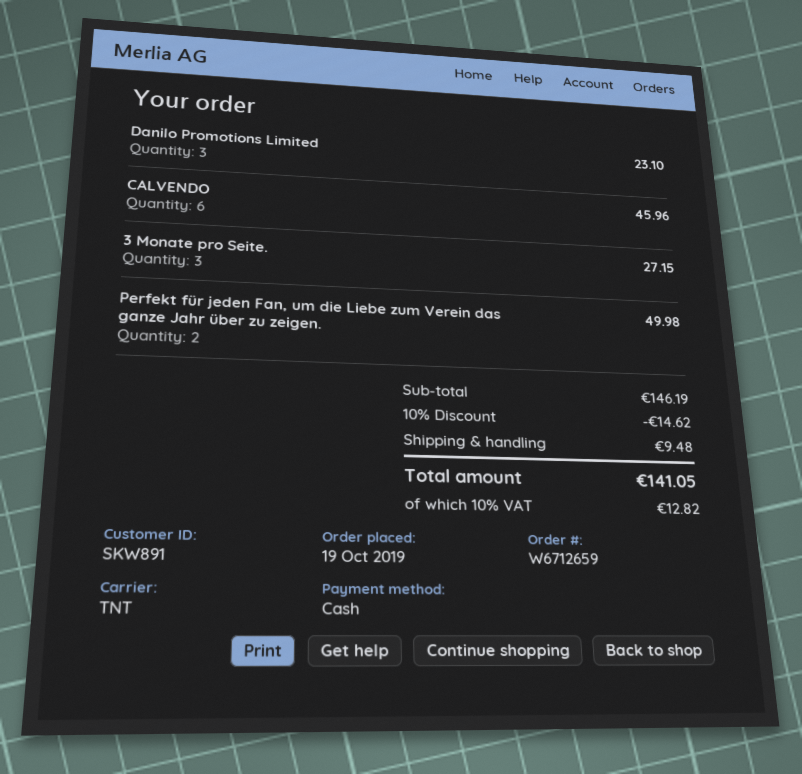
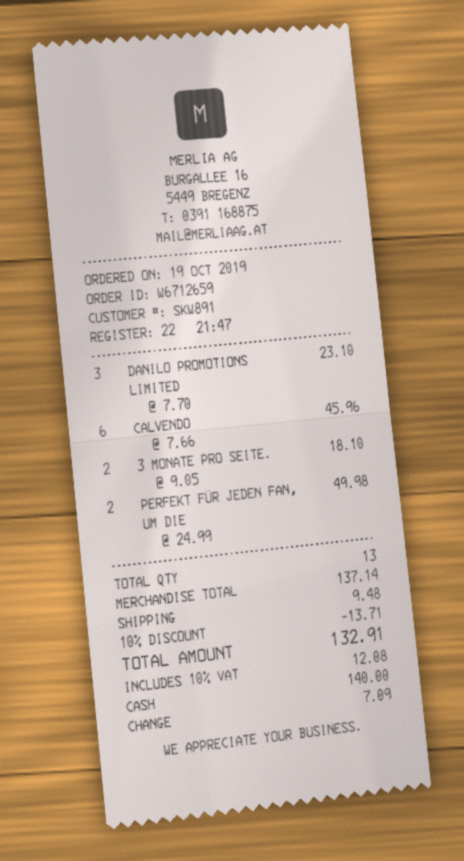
3 Monate pro Seite.: 3 for 27.15 -> 2 for 18.10
subtotal: 146.19 -> 137.14
discount: 10% = 14.62 -> 10% = 13.71
tax: 10% = 12.82 -> 10% = 12.08
total: 141.05 -> 132.91

